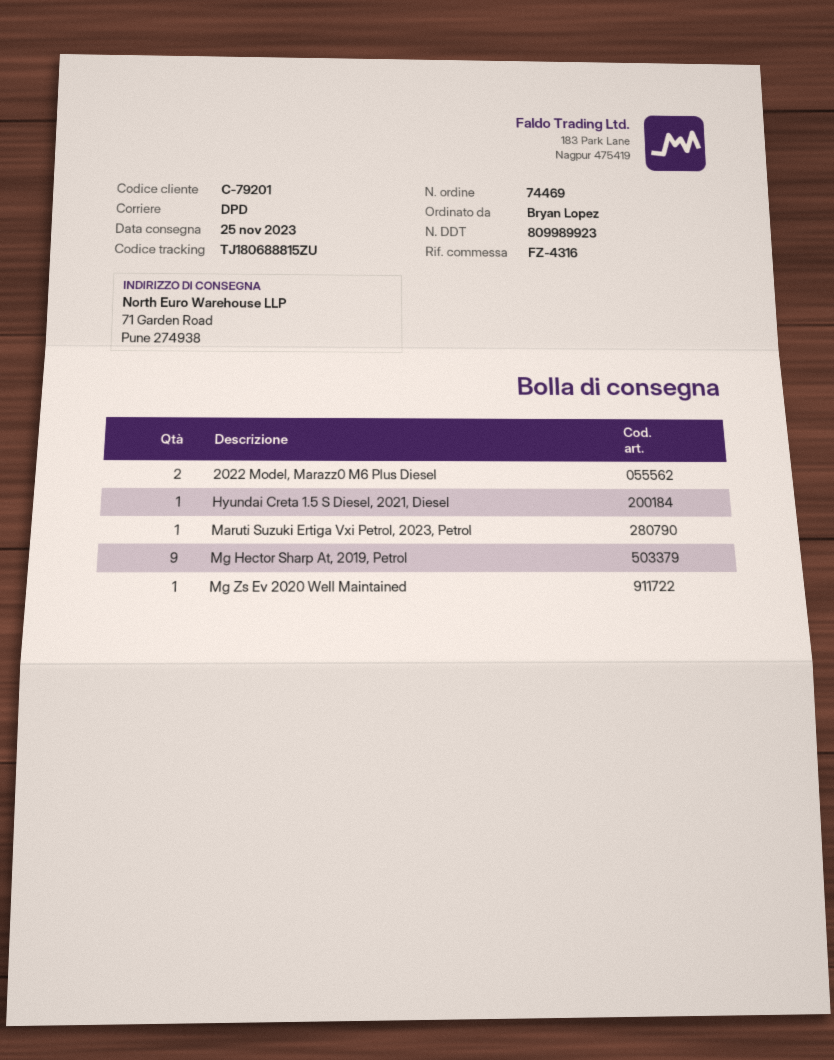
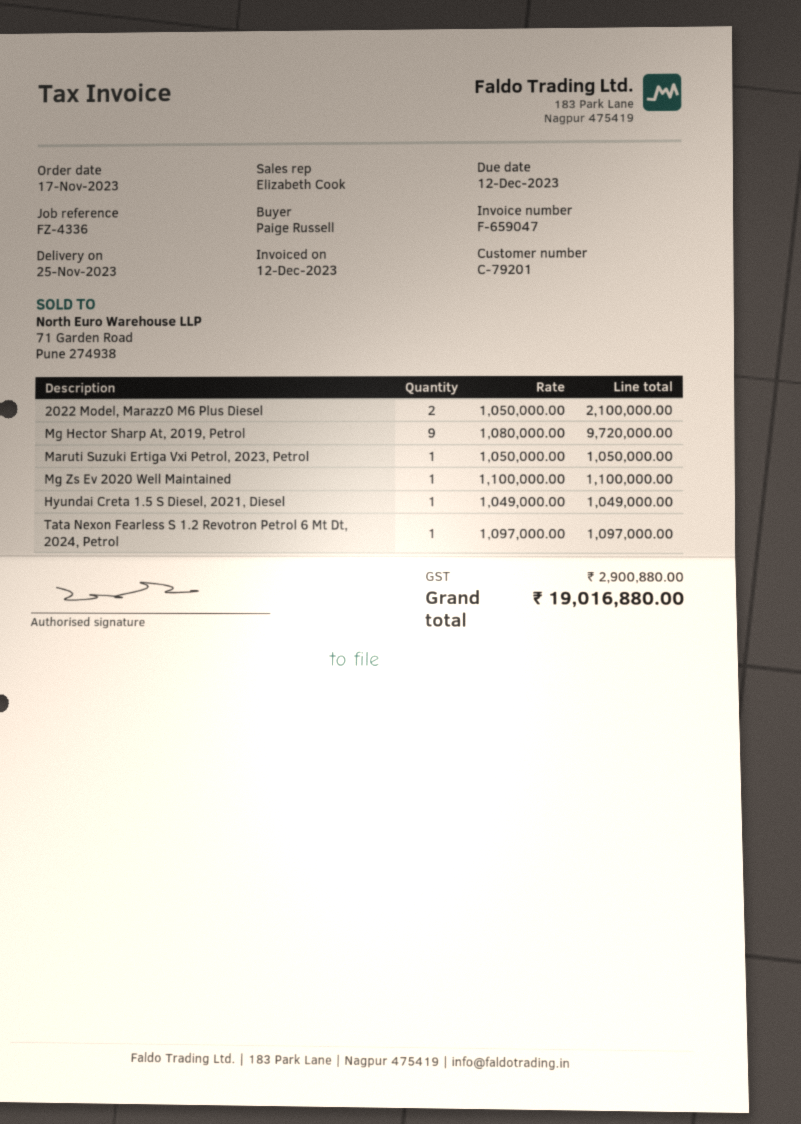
reference: FZ-4316 -> FZ-4336
ordered by: Bryan Lopez -> Paige Russell
Tata Nexon Fearless S 1.2 Revotron Petrol 6 Mt Dt, 2024, Petrol: none -> 1

